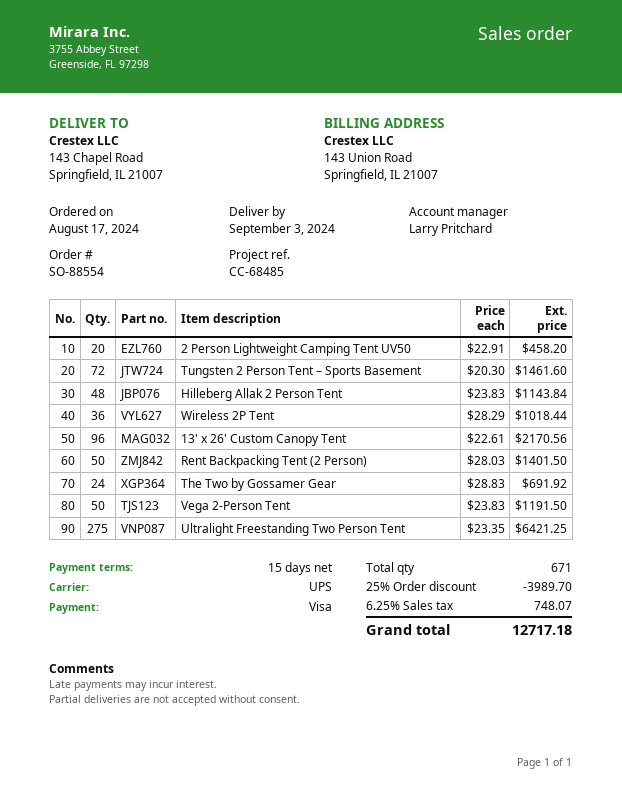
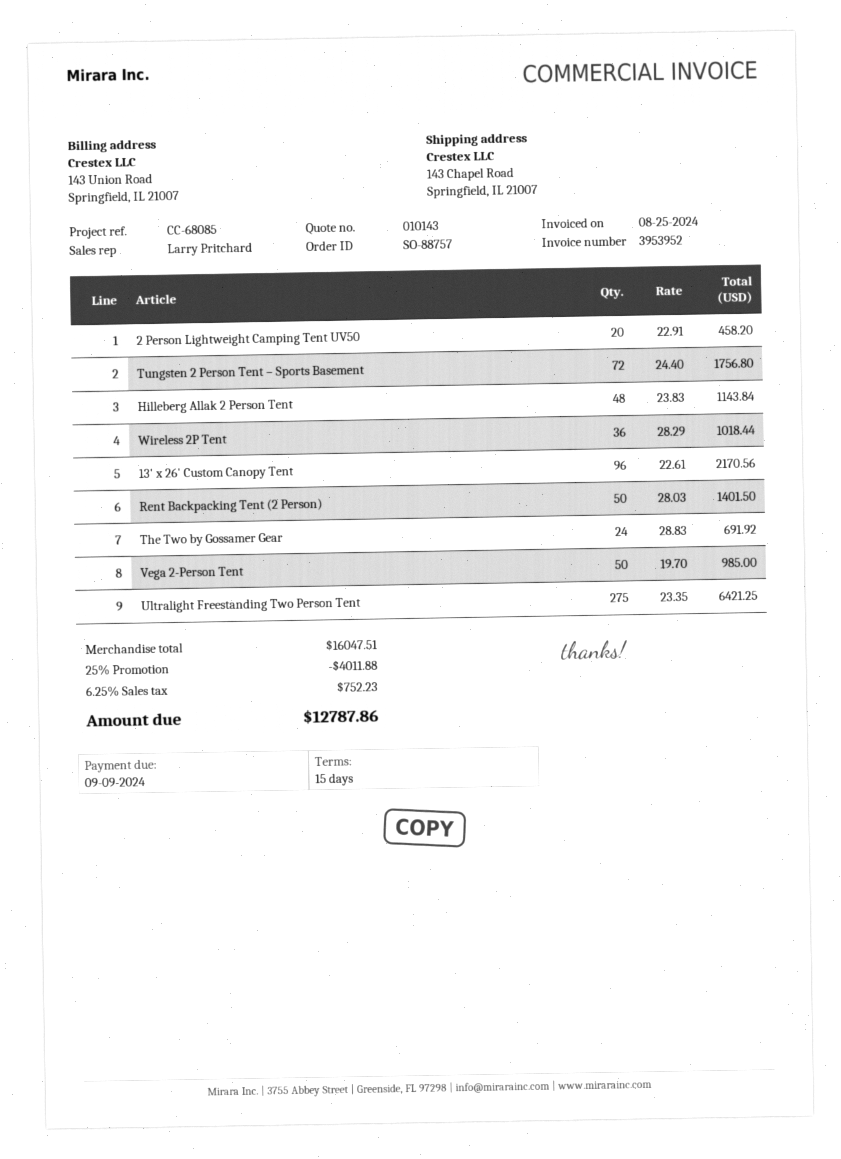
order number: SO-88554 -> SO-88757
reference: CC-68485 -> CC-68085
Tungsten 2 Person Tent – Sports Basement: 72 x 20.30 = 1461.60 -> 72 x 24.40 = 1756.80
Vega 2-Person Tent: 50 x 23.83 = 1191.50 -> 50 x 19.70 = 985.00
discount: 25% = 3989.70 -> 25% = 4011.88
tax: 6.25% = 748.07 -> 6.25% = 752.23
total: 12717.18 -> 12787.86

